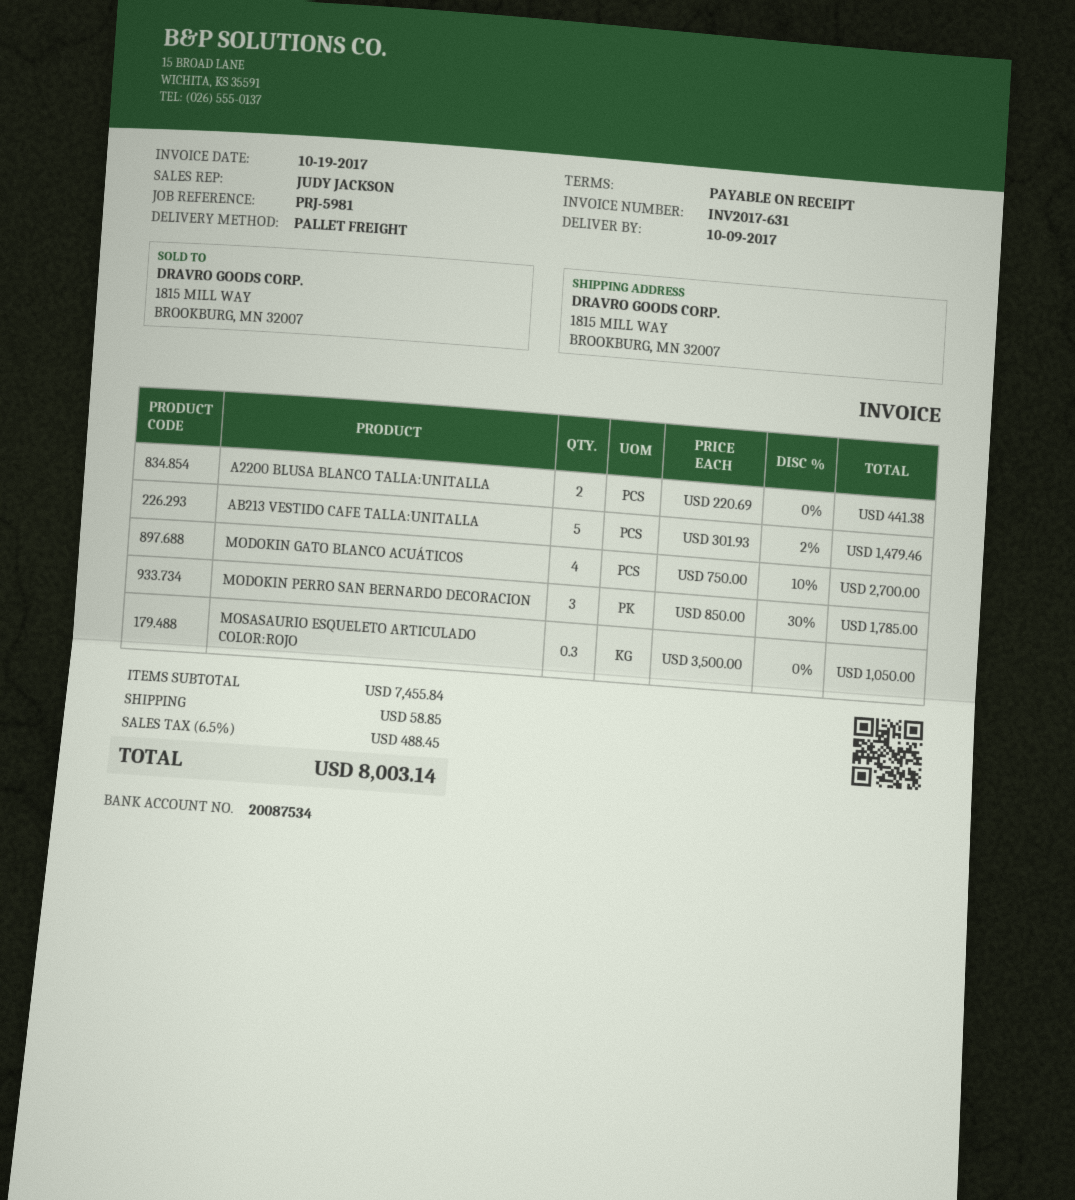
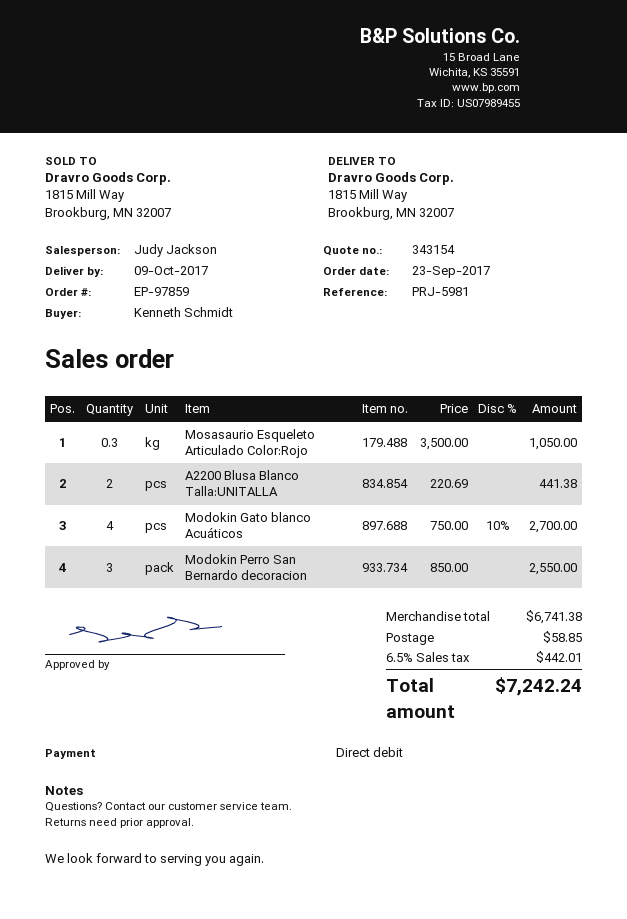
AB213 VESTIDO CAFE TALLA:UNITALLA: 5 x 301.93 - 2% = 1479.46 -> none
MODOKIN PERRO SAN BERNARDO DECORACION: 3 x 850.00 - 30% = 1785.00 -> 3 x 850.00 = 2550.00
subtotal: 7455.84 -> 6741.38
tax: 6.5% = 488.45 -> 6.5% = 442.01
total: 8003.14 -> 7242.24

